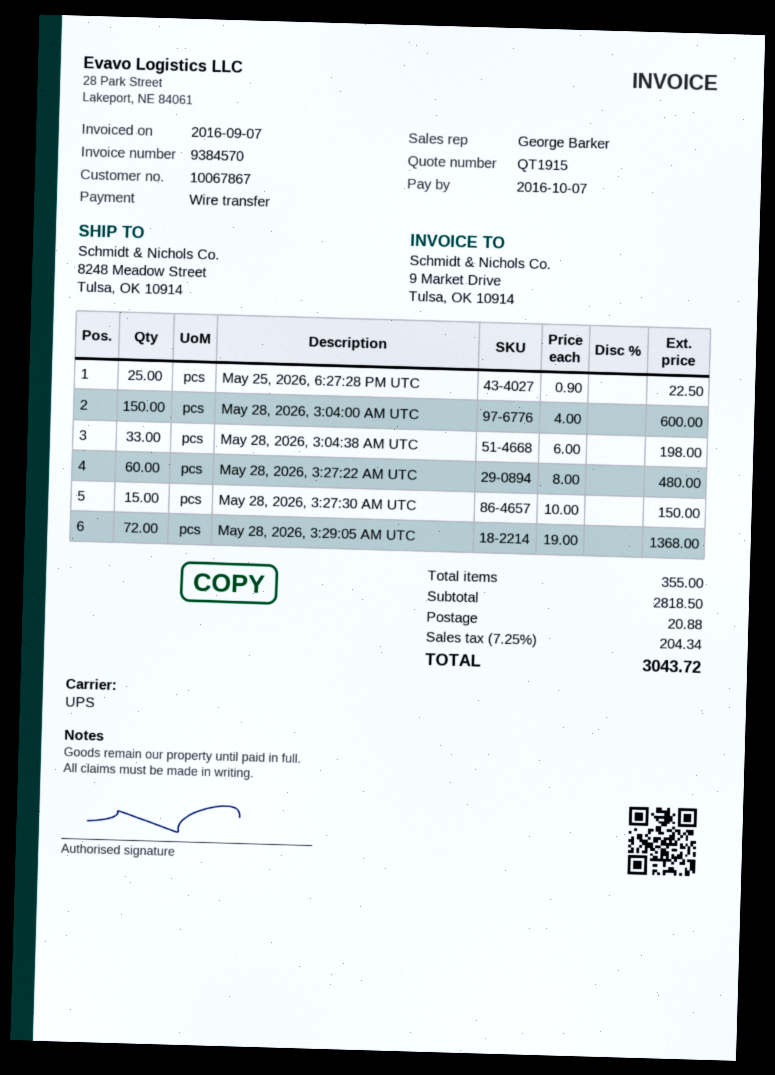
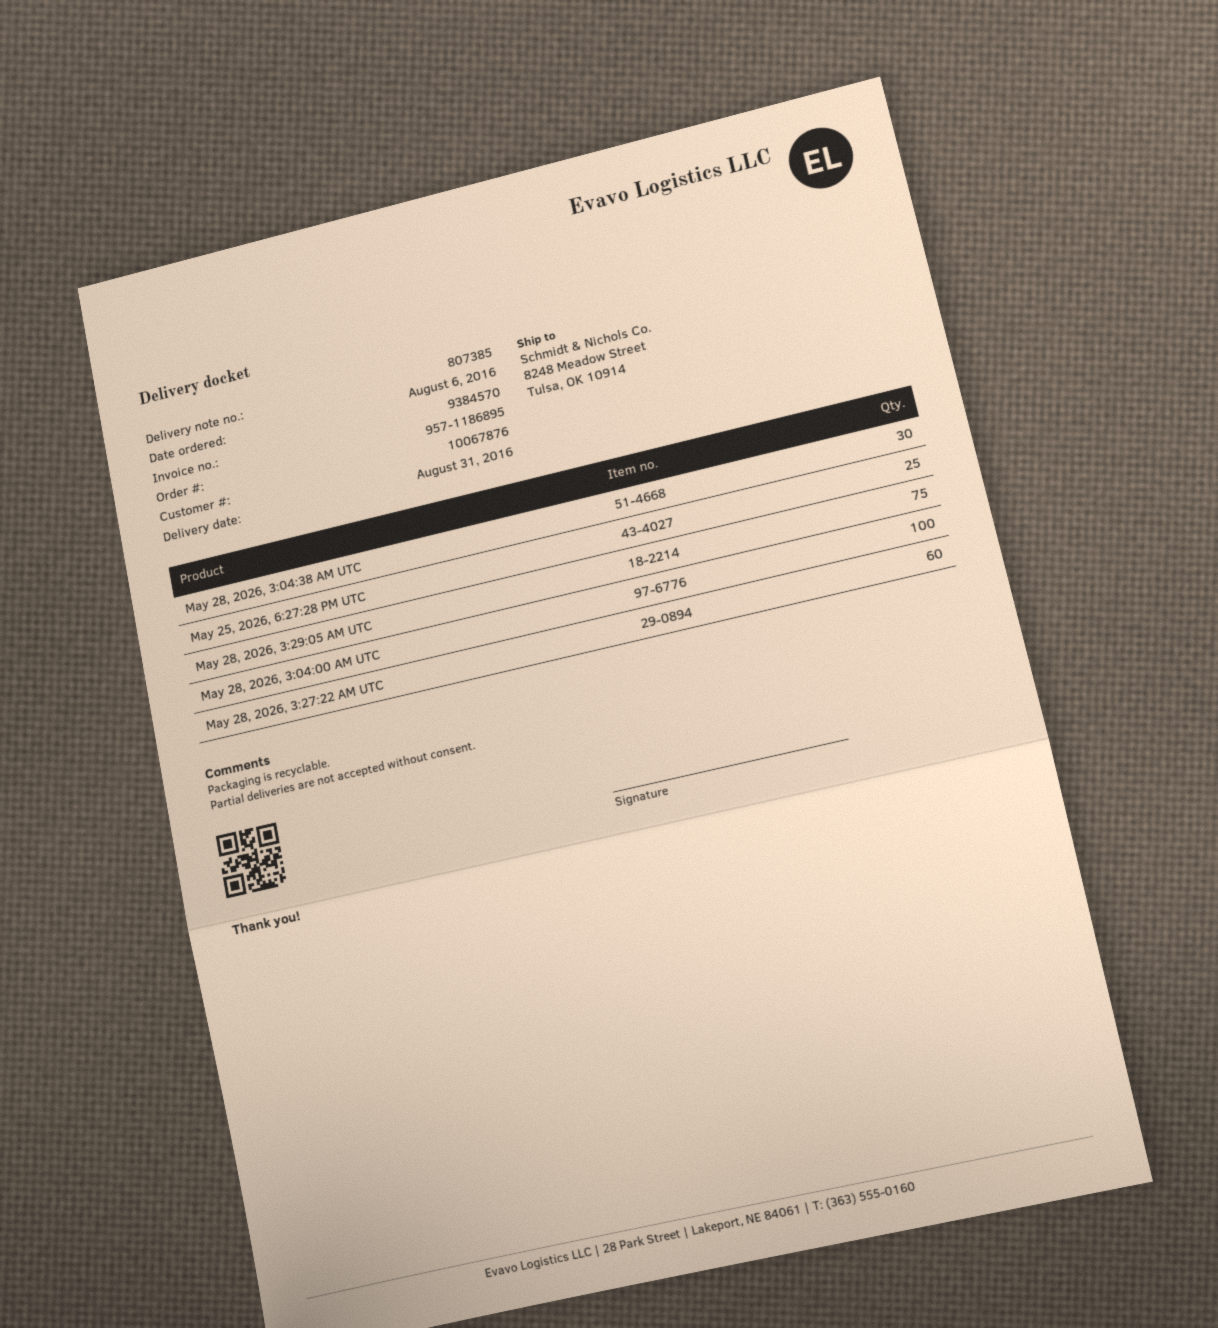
customer number: 10067867 -> 10067876
May 28, 2026, 3:04:00 AM UTC: 150 -> 100
May 28, 2026, 3:04:38 AM UTC: 33 -> 30
May 28, 2026, 3:27:30 AM UTC: 15 -> none
May 28, 2026, 3:29:05 AM UTC: 72 -> 75

